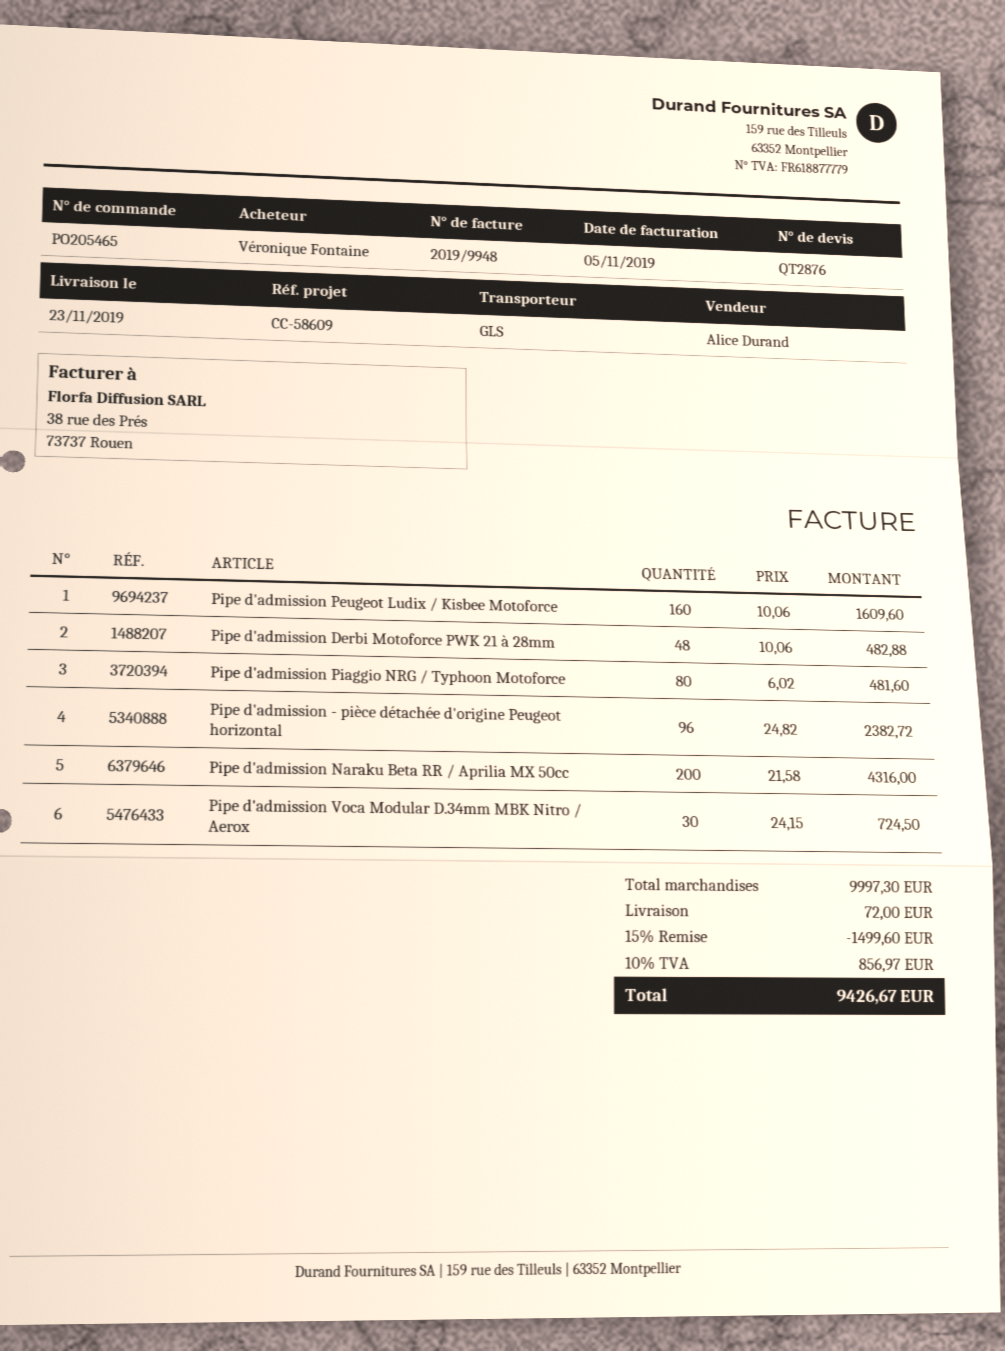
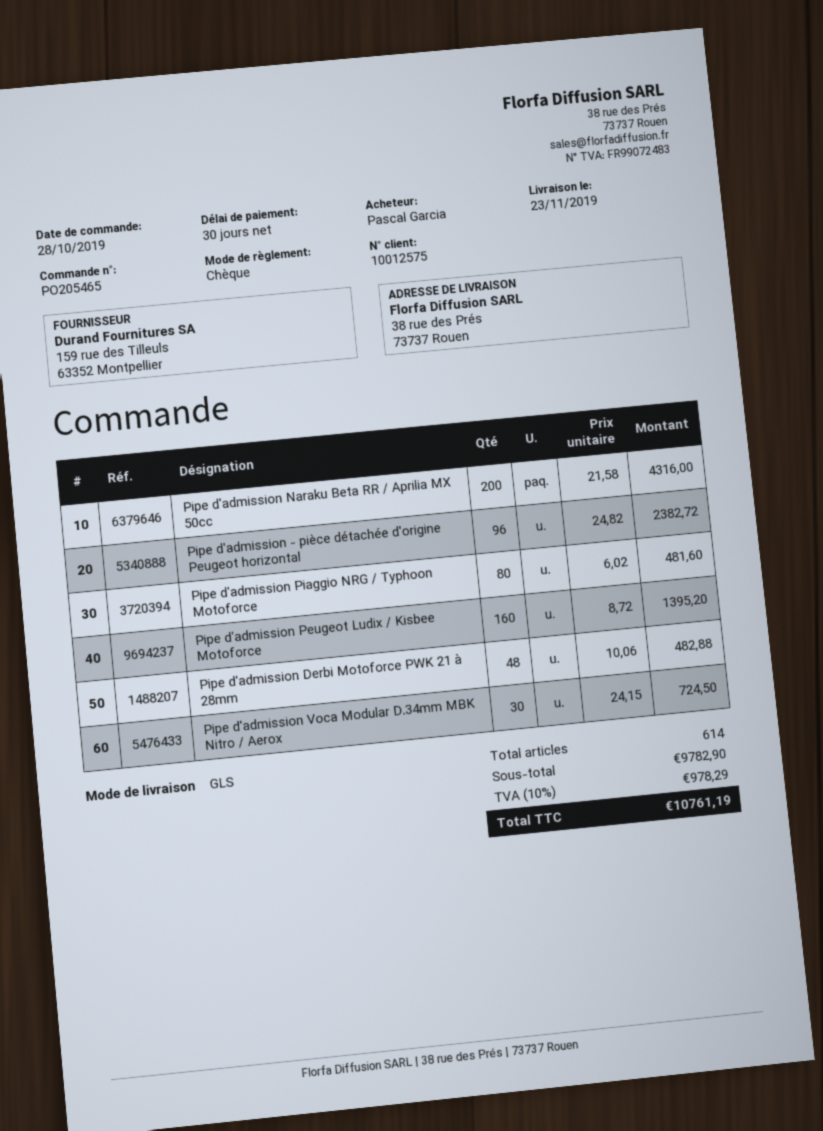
ordered by: Véronique Fontaine -> Pascal Garcia
Pipe d'admission Peugeot Ludix / Kisbee Motoforce: 160 x 10.06 = 1609.60 -> 160 x 8.72 = 1395.20
subtotal: 9997.30 -> 9782.90
discount: 15% = 1499.60 -> none
shipping: 72.00 -> none
tax: 10% = 856.97 -> 10% = 978.29
total: 9426.67 -> 10761.19

